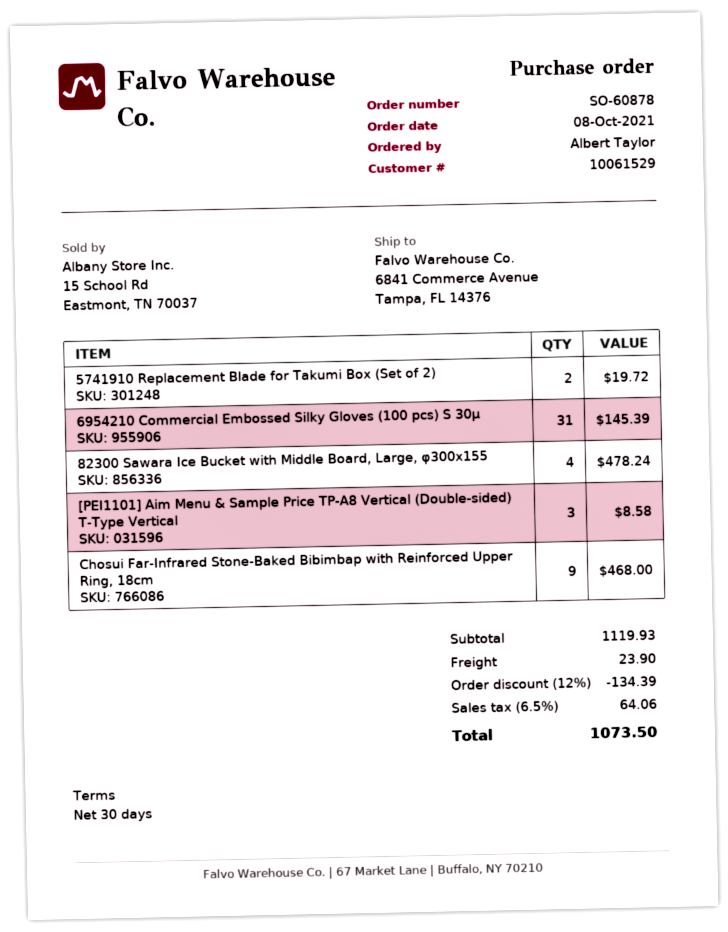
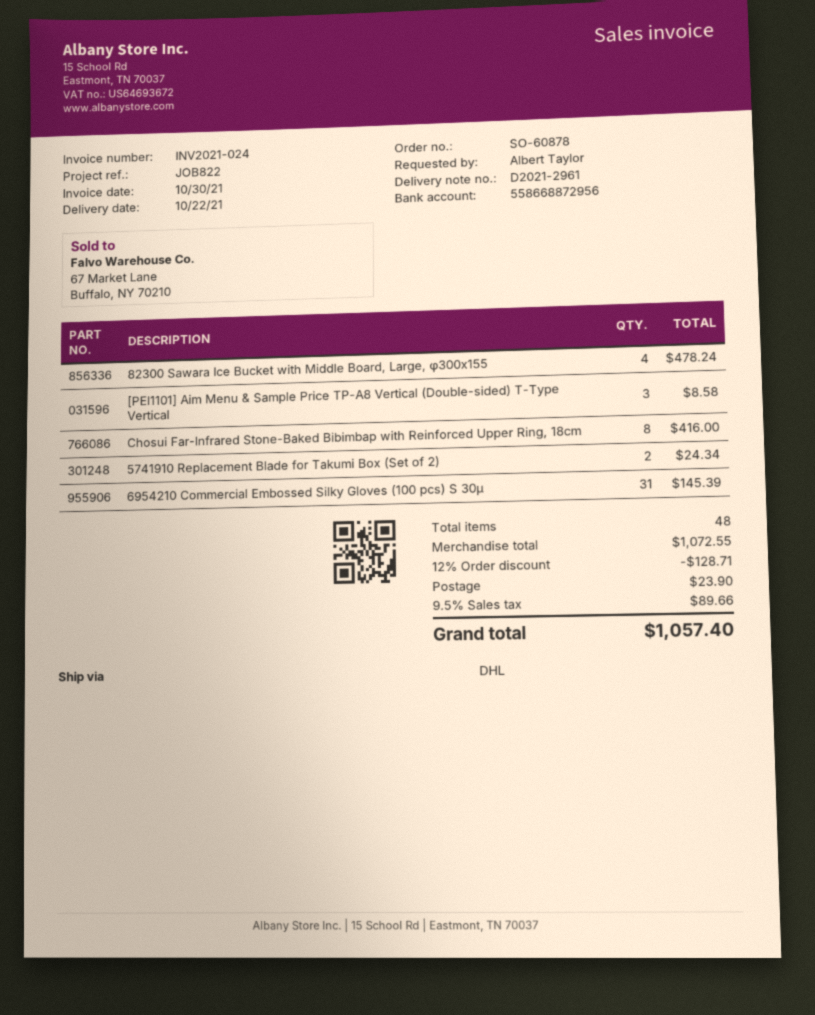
5741910 Replacement Blade for Takumi Box (Set of 2): 2 for 19.72 -> 2 for 24.34
Chosui Far-Infrared Stone-Baked Bibimbap with Reinforced Upper Ring, 18cm: 9 for 468.00 -> 8 for 416.00
subtotal: 1119.93 -> 1072.55
discount: 12% = 134.39 -> 12% = 128.71
tax: 6.5% = 64.06 -> 9.5% = 89.66
total: 1073.50 -> 1057.40

